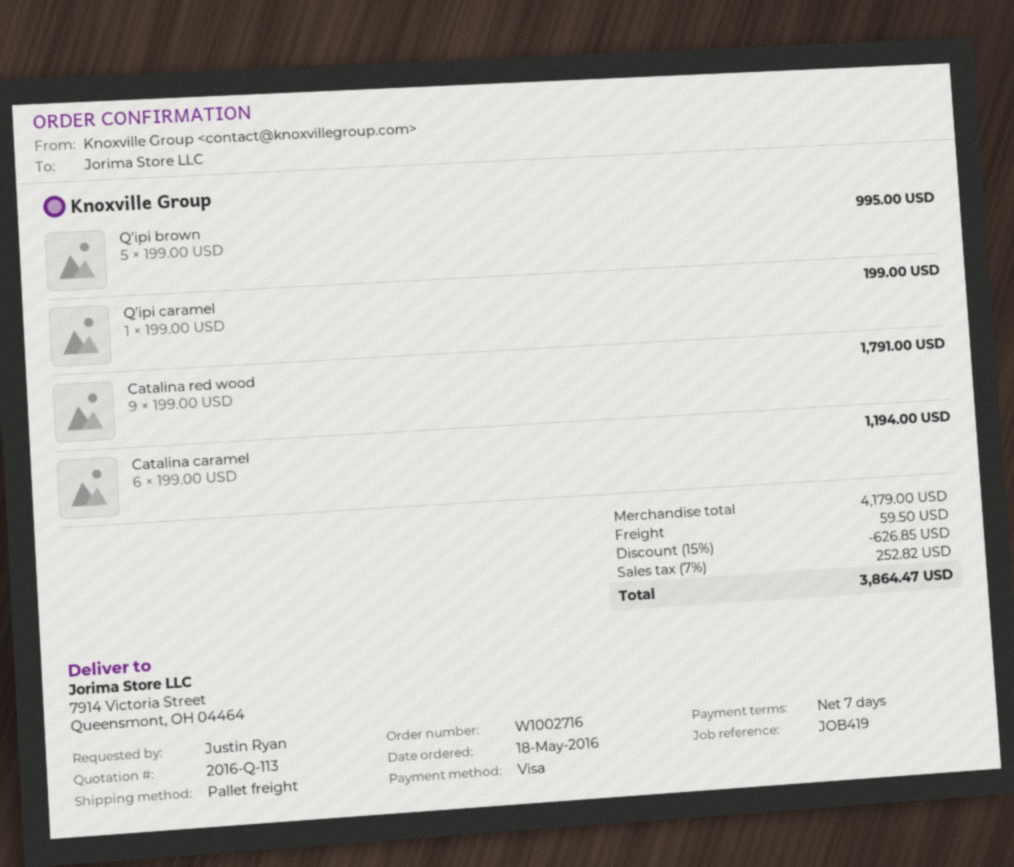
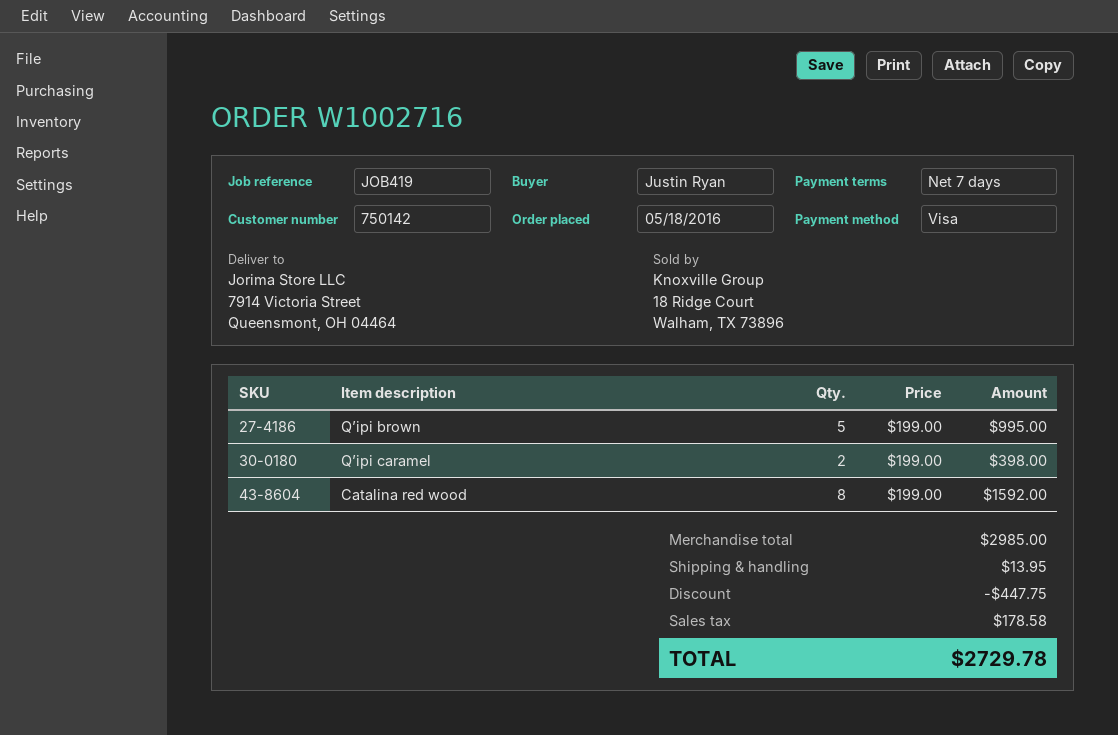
Q’ipi caramel: 1 x 199.00 = 199.00 -> 2 x 199.00 = 398.00
Catalina red wood: 9 x 199.00 = 1791.00 -> 8 x 199.00 = 1592.00
Catalina caramel: 6 x 199.00 = 1194.00 -> none
subtotal: 4179.00 -> 2985.00
discount: 626.85 -> 447.75
shipping: 59.50 -> 13.95
tax: 252.82 -> 178.58
total: 3864.47 -> 2729.78

